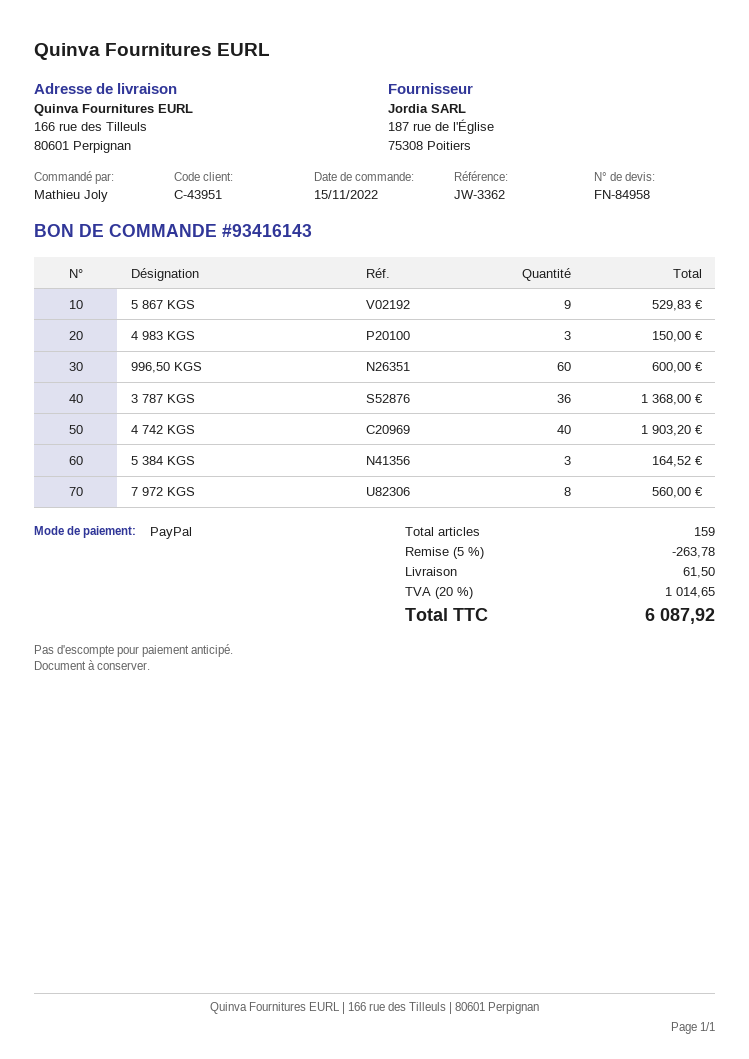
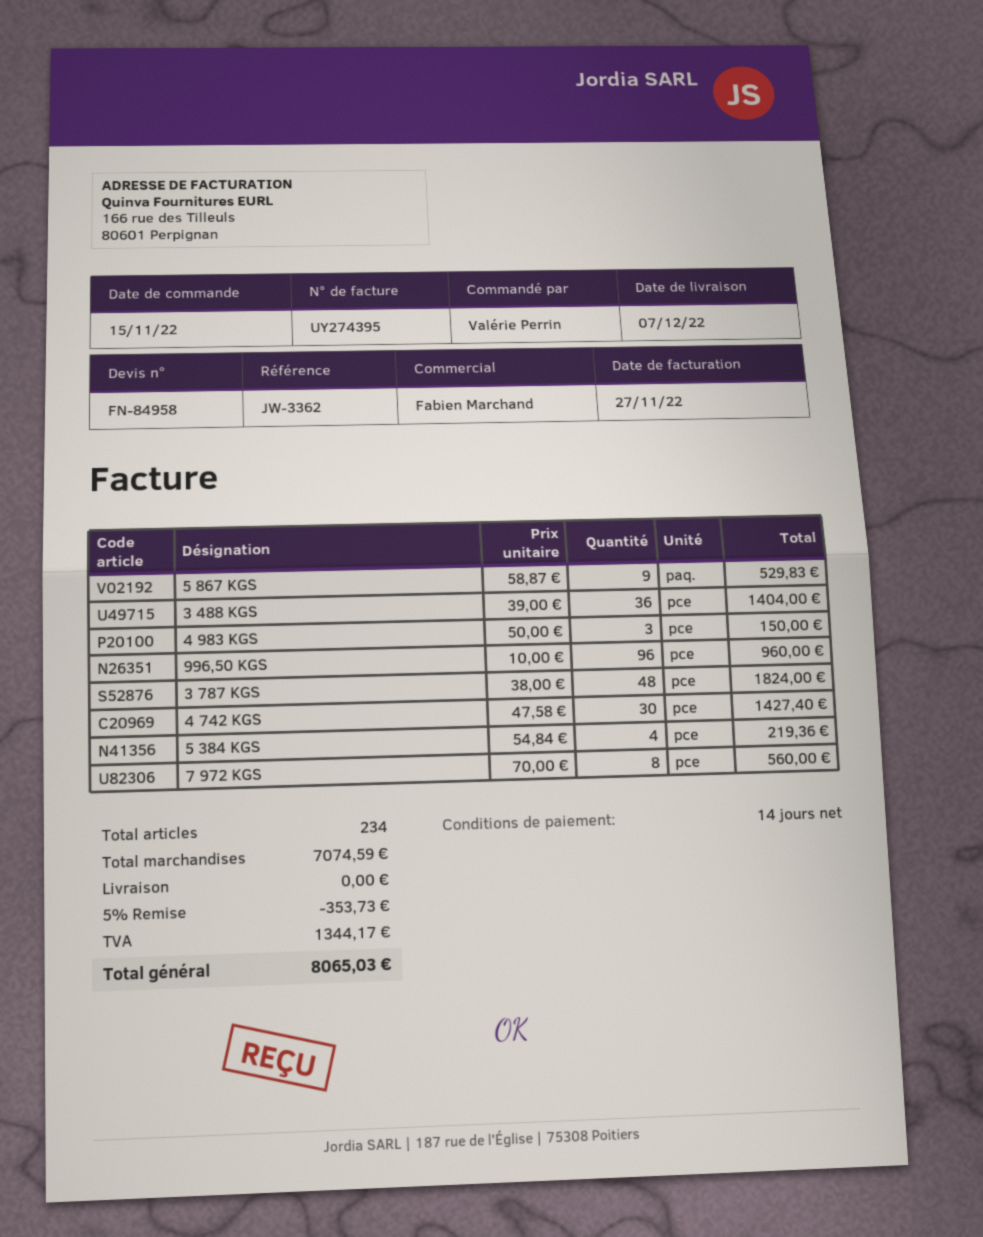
ordered by: Mathieu Joly -> Valérie Perrin
996,50 KGS: 60 for 600.00 -> 96 for 960.00
3 787 KGS: 36 for 1368.00 -> 48 for 1824.00
4 742 KGS: 40 for 1903.20 -> 30 for 1427.40
5 384 KGS: 3 for 164.52 -> 4 for 219.36
3 488 KGS: none -> 36 for 1404.00
total quantity: 159 -> 234
discount: 5% = 263.78 -> 5% = 353.73
shipping: 61.50 -> 0.00
tax: 1014.65 -> 1344.17
total: 6087.92 -> 8065.03

